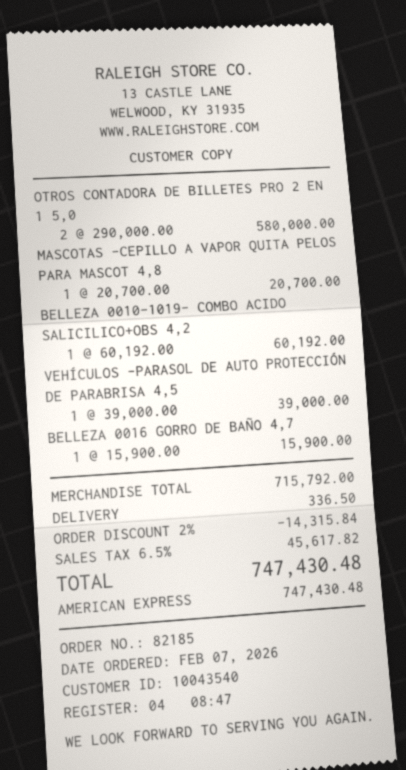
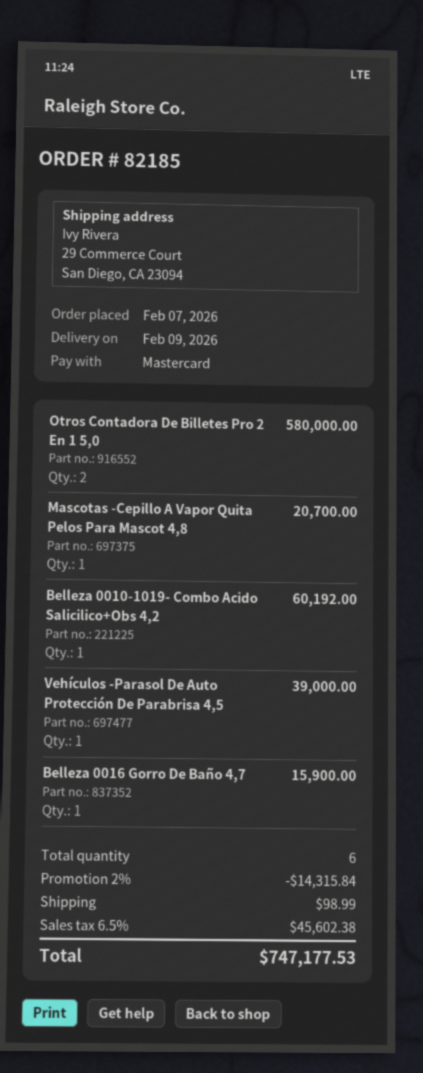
payment method: American Express -> Mastercard
shipping: 336.50 -> 98.99
tax: 6.5% = 45617.82 -> 6.5% = 45602.38
total: 747430.48 -> 747177.53

